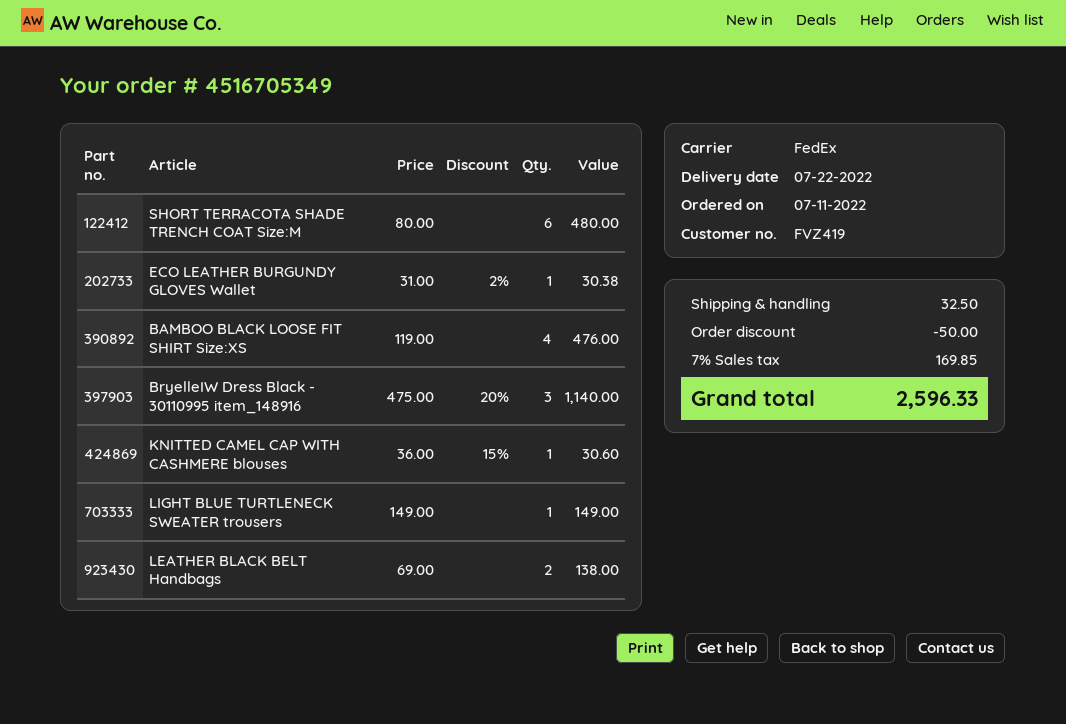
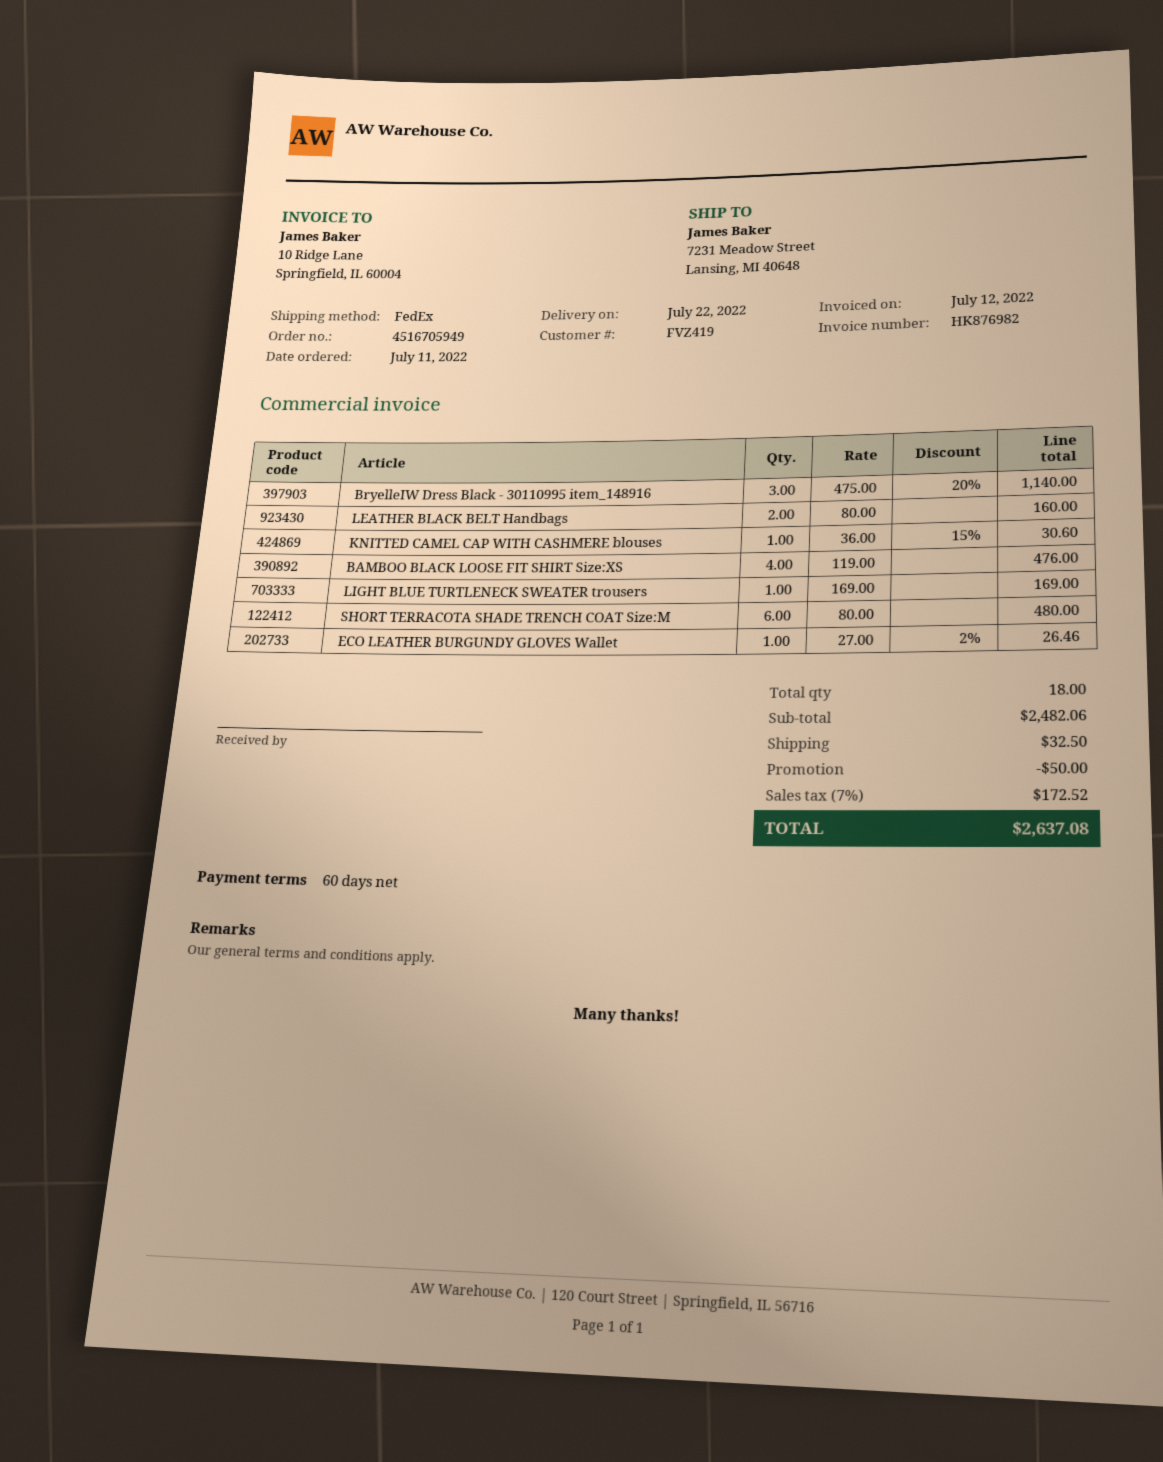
order number: 4516705349 -> 4516705949
ECO LEATHER BURGUNDY GLOVES Wallet: 1 x 31.00 - 2% = 30.38 -> 1 x 27.00 - 2% = 26.46
LIGHT BLUE TURTLENECK SWEATER trousers: 1 x 149.00 = 149.00 -> 1 x 169.00 = 169.00
LEATHER BLACK BELT Handbags: 2 x 69.00 = 138.00 -> 2 x 80.00 = 160.00
tax: 7% = 169.85 -> 7% = 172.52
total: 2596.33 -> 2637.08

